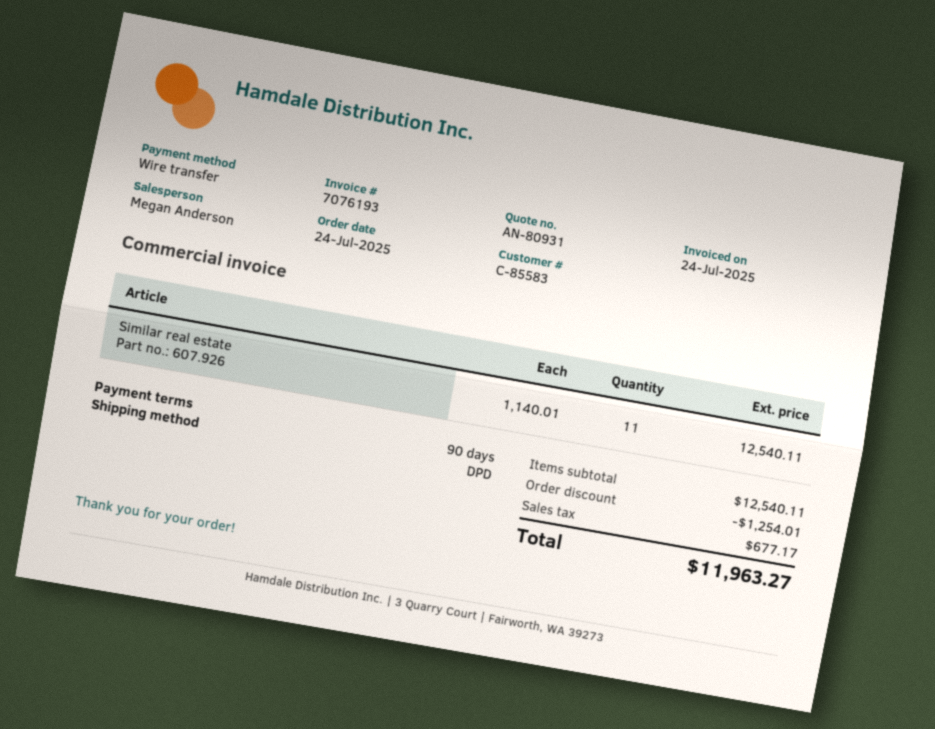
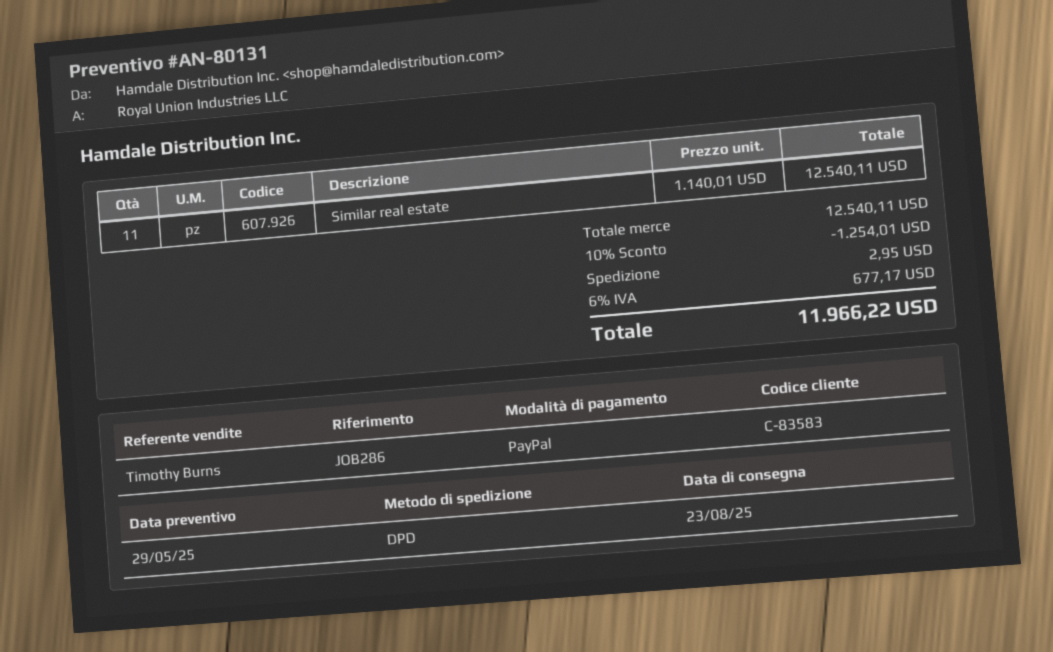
quote number: AN-80931 -> AN-80131
customer number: C-85583 -> C-83583
sales rep: Megan Anderson -> Timothy Burns
payment method: bank transfer -> PayPal
shipping: none -> 2.95
total: 11963.27 -> 11966.22

